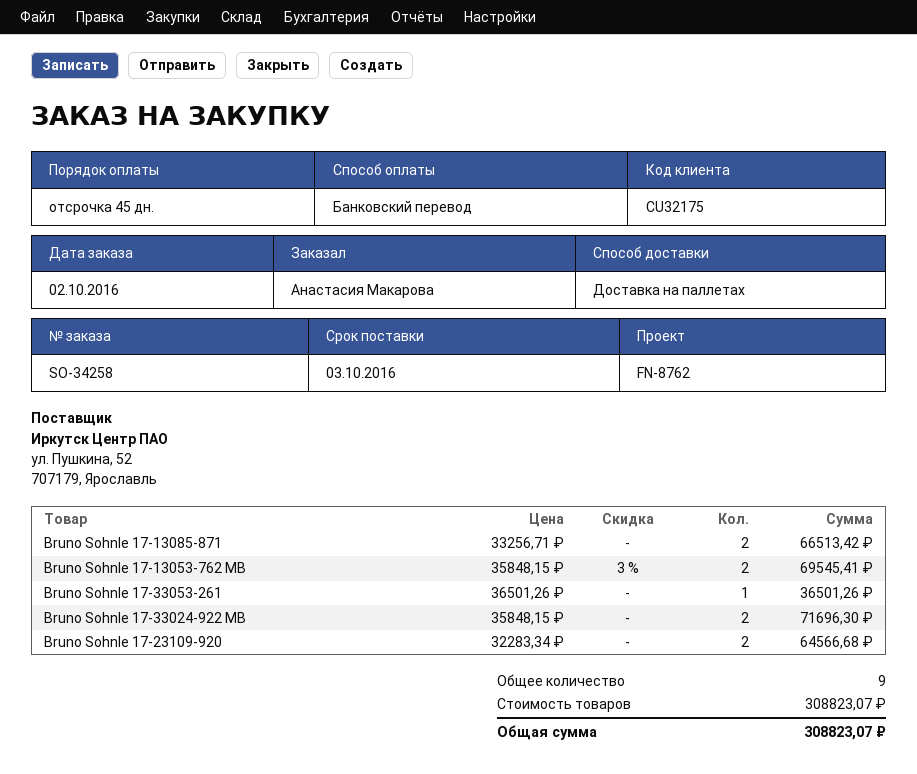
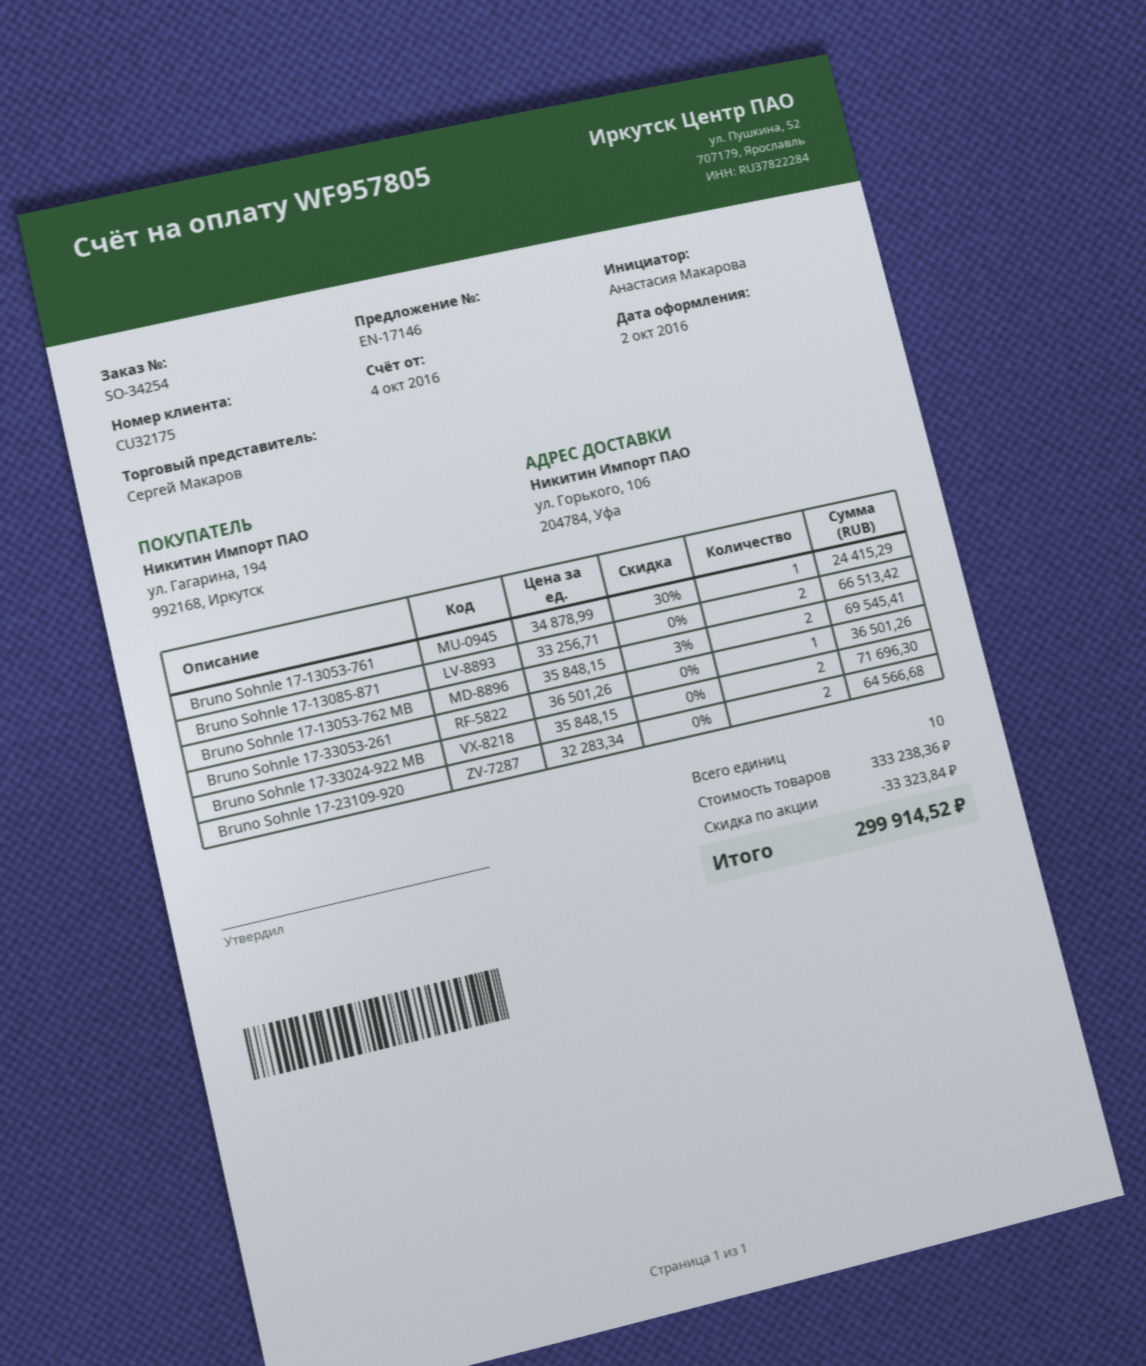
order number: SO-34258 -> SO-34254
Bruno Sohnle 17-13053-761: none -> 1 x 34878.99 - 30% = 24415.29
total quantity: 9 -> 10
subtotal: 308823.07 -> 333238.36
discount: none -> 33323.84
total: 308823.07 -> 299914.52

